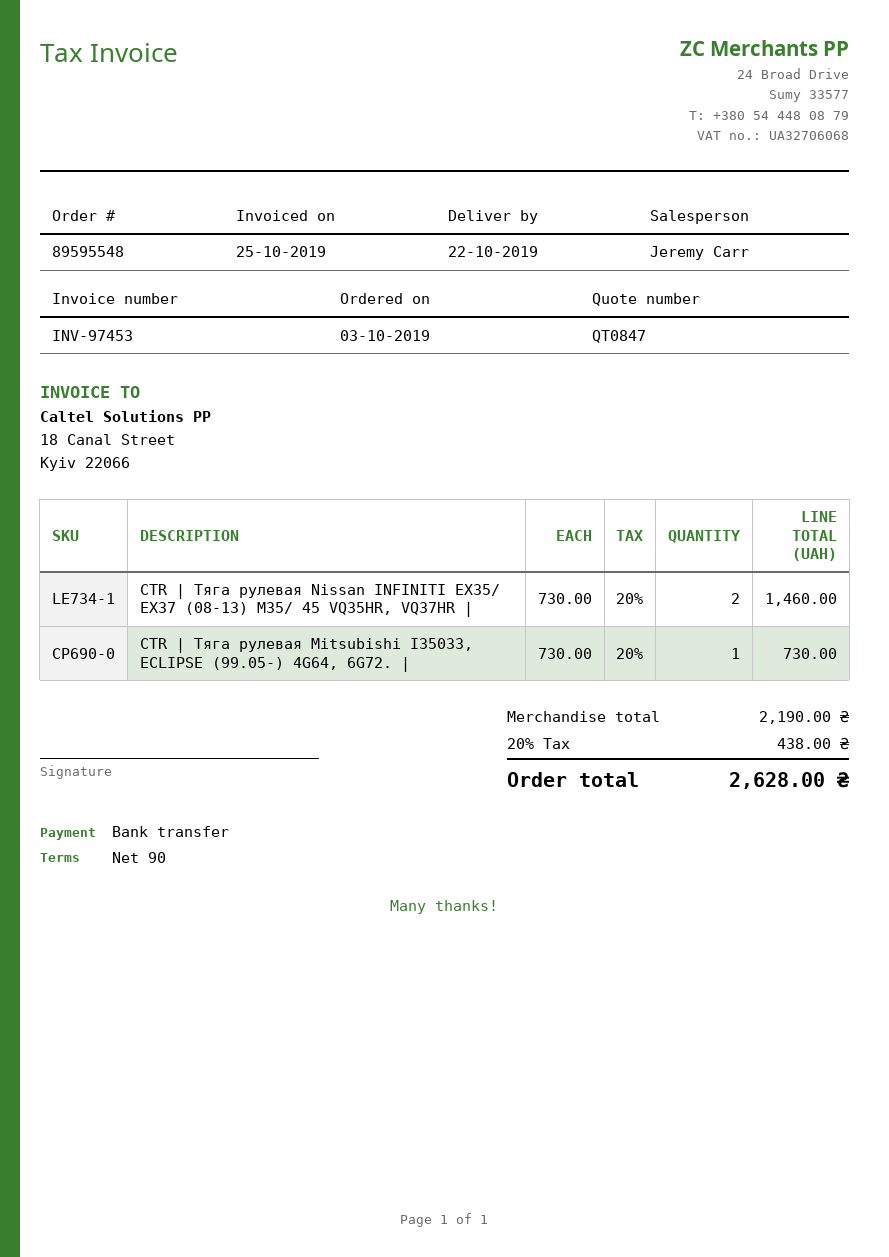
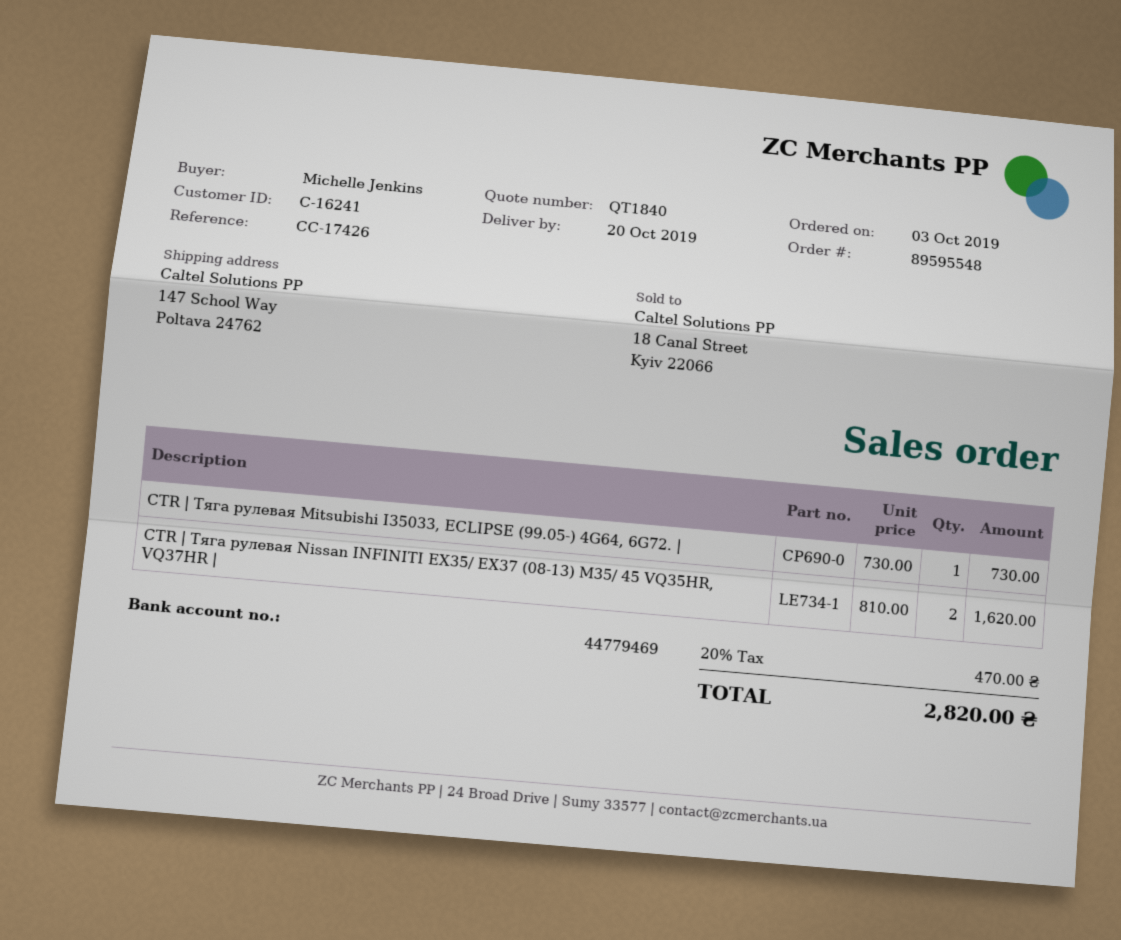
quote number: QT0847 -> QT1840
delivery date: 2019-10-22 -> 2019-10-20
CTR | Тяга рулевая Nissan INFINITI EX35/ EX37 (08-13) M35/ 45 VQ35HR, VQ37HR |: 2 x 730.00 = 1460.00 -> 2 x 810.00 = 1620.00
tax: 20% = 438.00 -> 20% = 470.00
total: 2628.00 -> 2820.00

